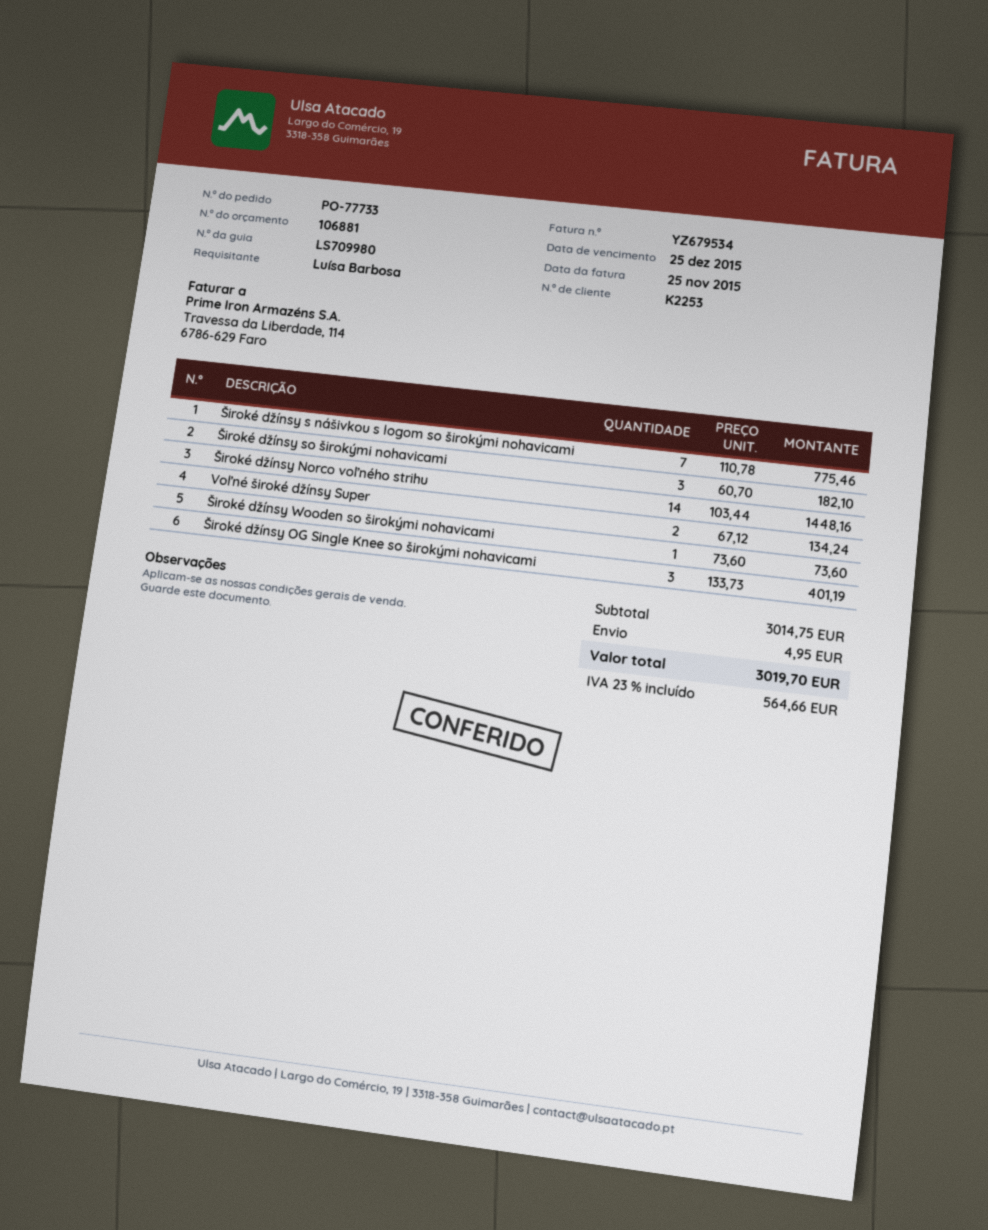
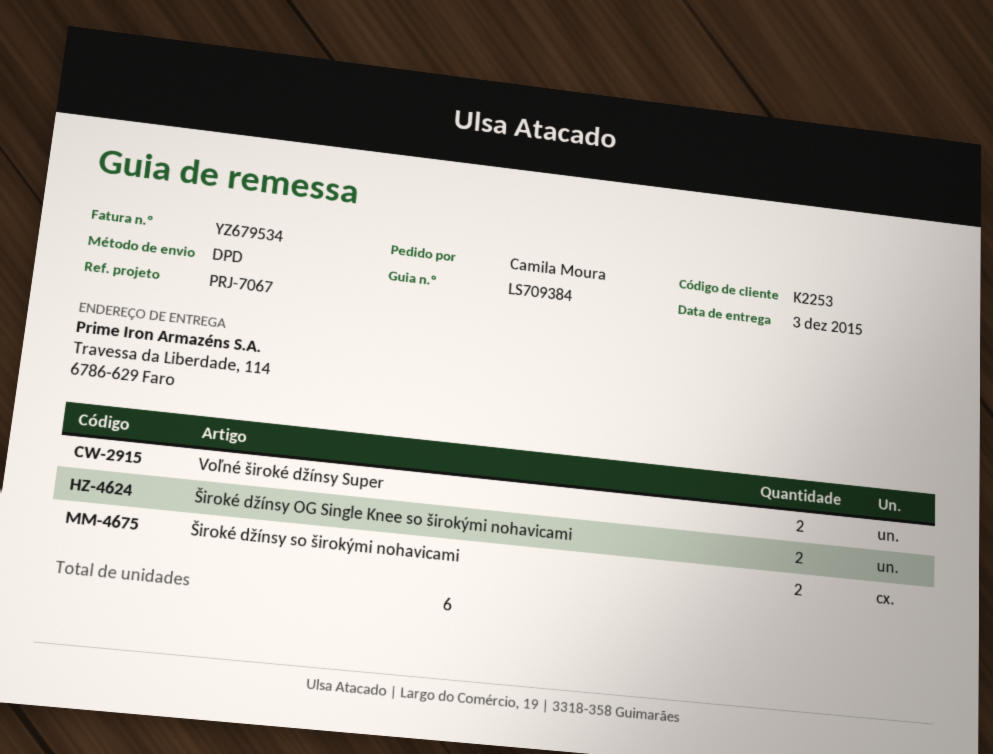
delivery note number: LS709980 -> LS709384
ordered by: Luísa Barbosa -> Camila Moura
Široké džínsy s nášivkou s logom so širokými nohavicami: 7 -> none
Široké džínsy so širokými nohavicami: 3 -> 2
Široké džínsy Norco voľného strihu: 14 -> none
Široké džínsy Wooden so širokými nohavicami: 1 -> none
Široké džínsy OG Single Knee so širokými nohavicami: 3 -> 2

